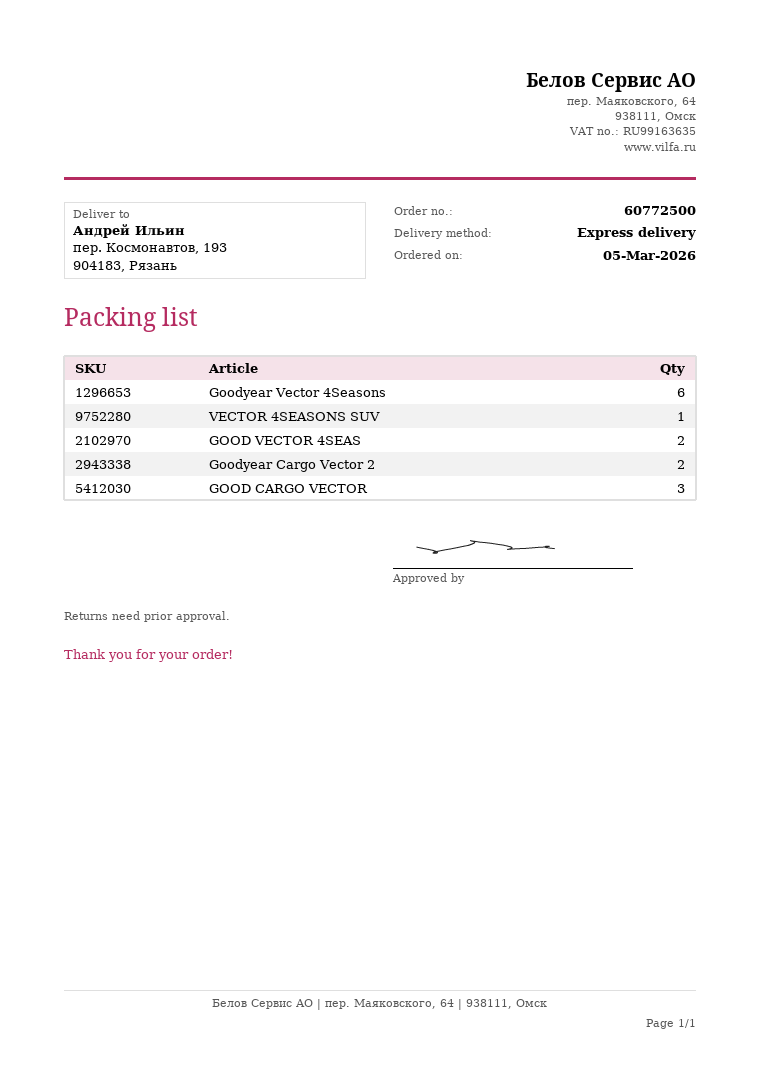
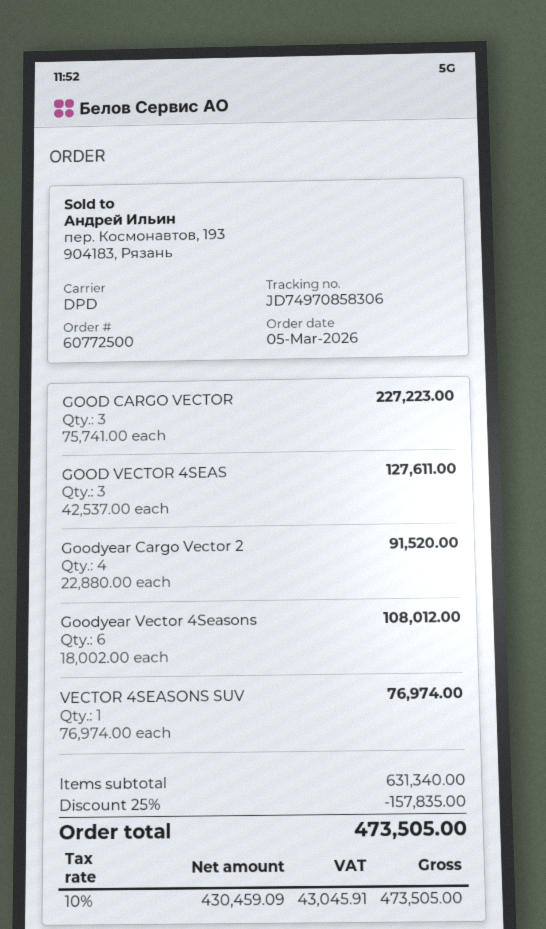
shipping method: express -> DPD
GOOD VECTOR 4SEAS: 2 -> 3
Goodyear Cargo Vector 2: 2 -> 4

